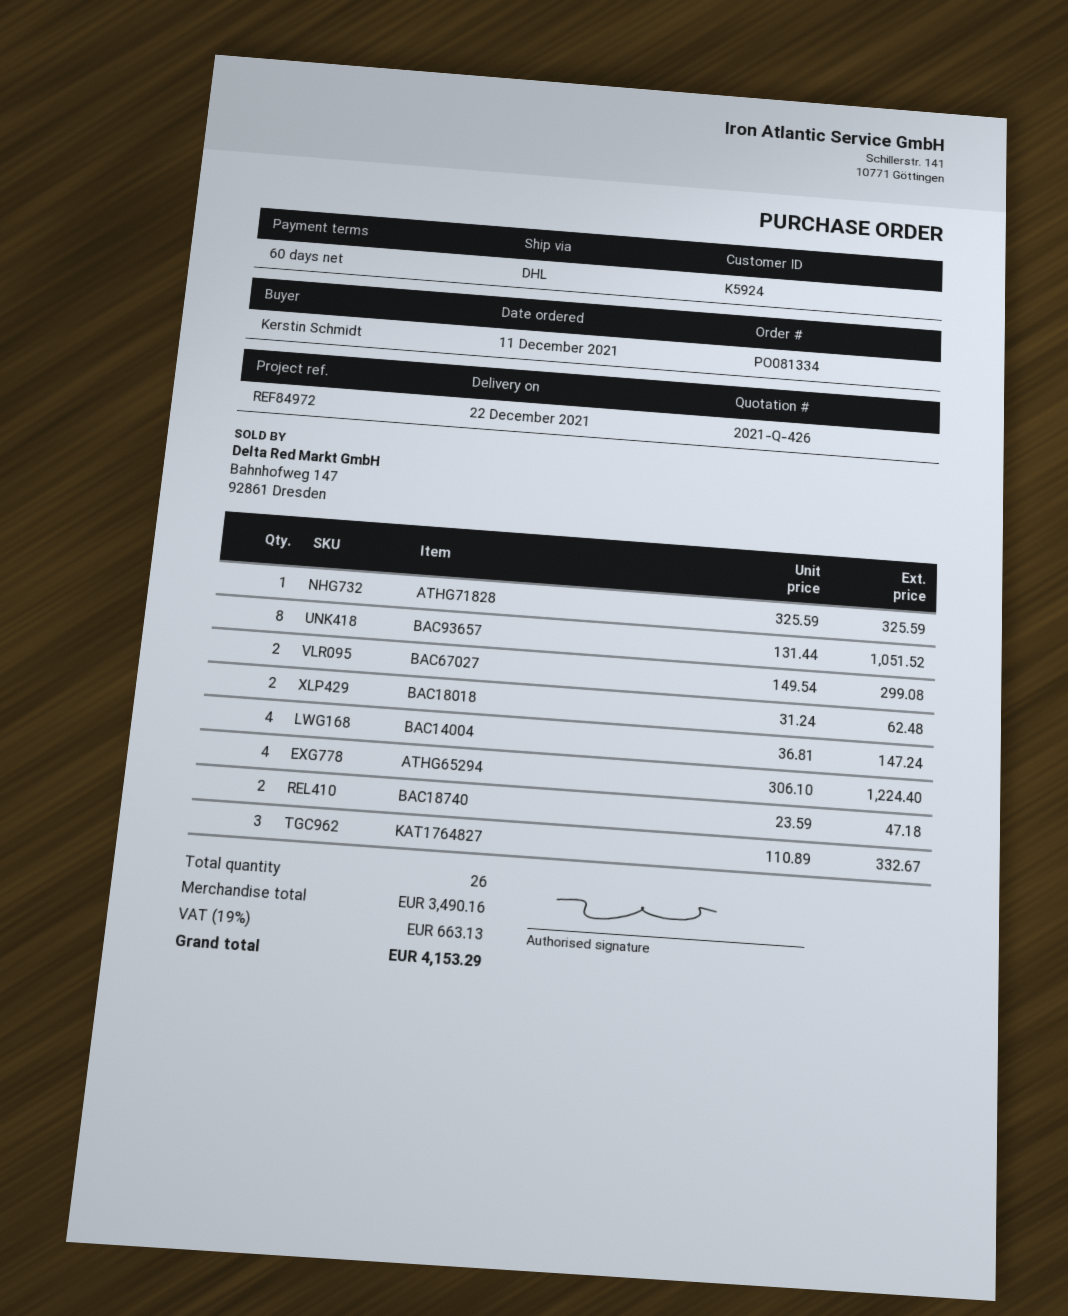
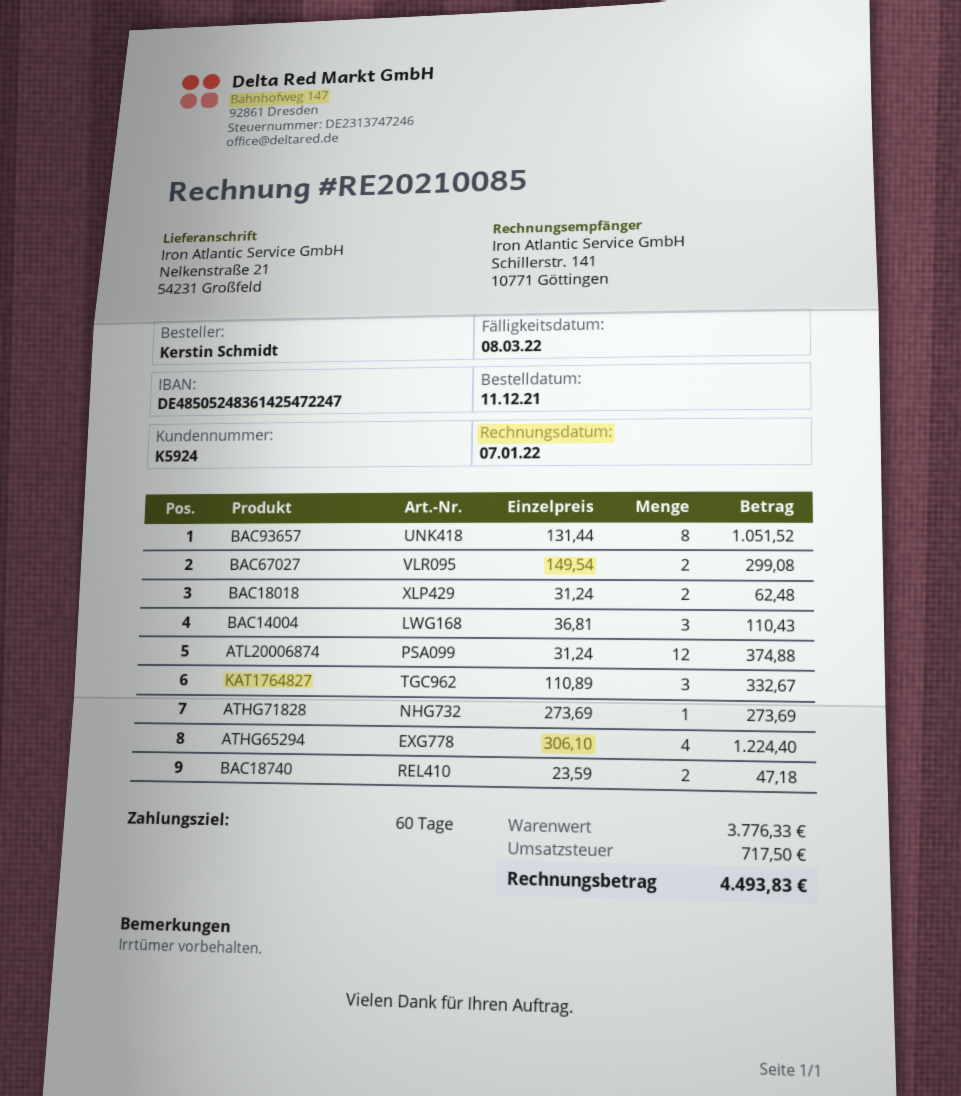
ATHG71828: 1 x 325.59 = 325.59 -> 1 x 273.69 = 273.69
BAC14004: 4 x 36.81 = 147.24 -> 3 x 36.81 = 110.43
ATL20006874: none -> 12 x 31.24 = 374.88
subtotal: 3490.16 -> 3776.33
tax: 663.13 -> 717.50
total: 4153.29 -> 4493.83

